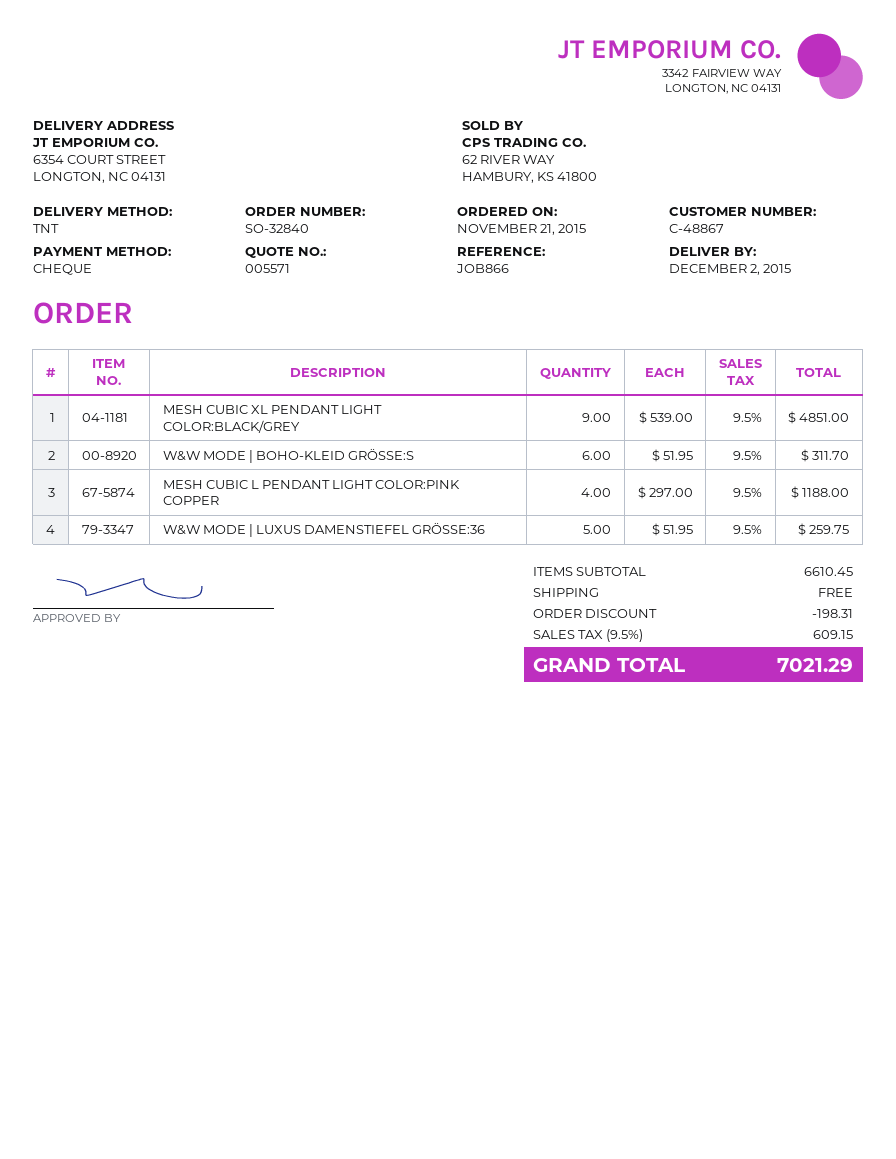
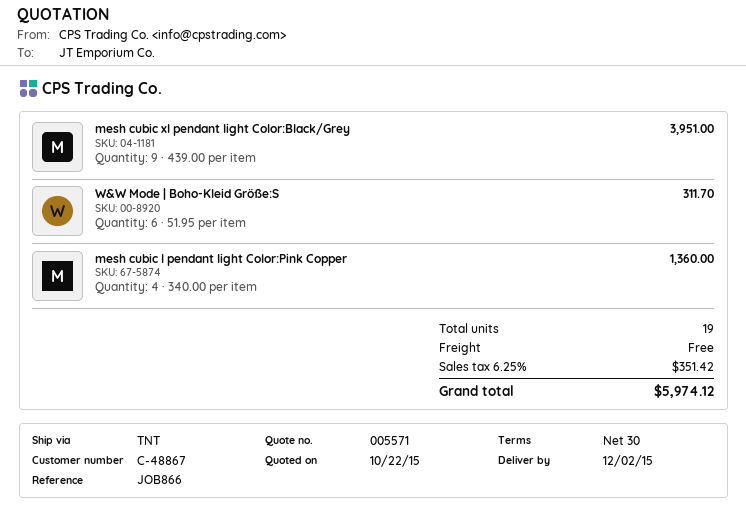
MESH CUBIC XL PENDANT LIGHT COLOR:BLACK/GREY: 9 x 539.00 = 4851.00 -> 9 x 439.00 = 3951.00
MESH CUBIC L PENDANT LIGHT COLOR:PINK COPPER: 4 x 297.00 = 1188.00 -> 4 x 340.00 = 1360.00
W&W MODE | LUXUS DAMENSTIEFEL GRÖSSE:36: 5 x 51.95 = 259.75 -> none
discount: 198.31 -> none
tax: 9.5% = 609.15 -> 6.25% = 351.42
total: 7021.29 -> 5974.12

